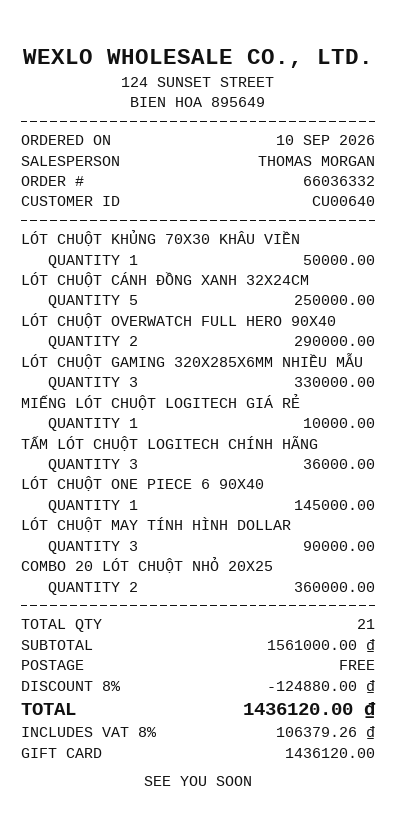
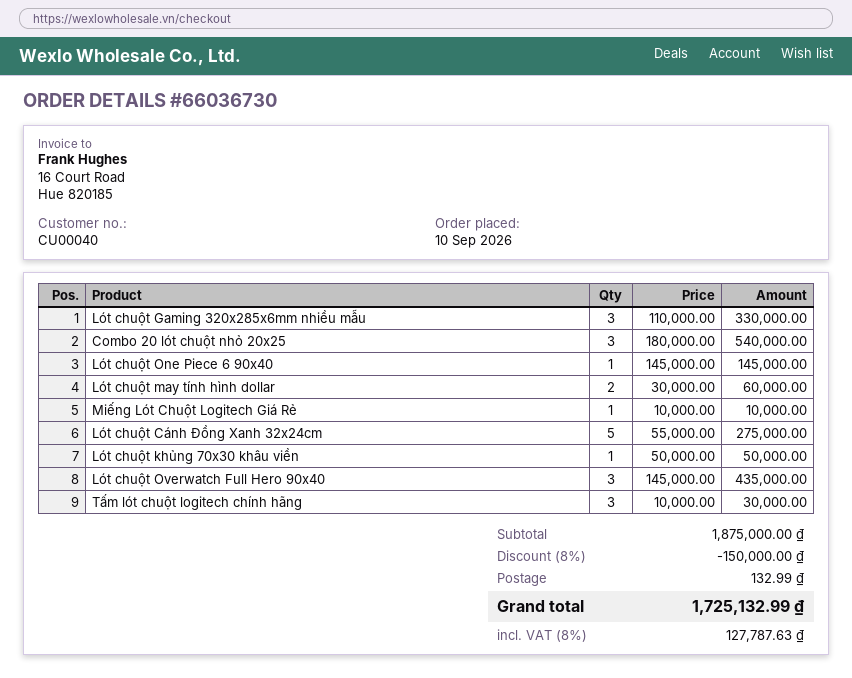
order number: 66036332 -> 66036730
customer number: CU00640 -> CU00040
LÓT CHUỘT CÁNH ĐỒNG XANH 32X24CM: 5 for 250000.00 -> 5 for 275000.00
LÓT CHUỘT OVERWATCH FULL HERO 90X40: 2 for 290000.00 -> 3 for 435000.00
TẤM LÓT CHUỘT LOGITECH CHÍNH HÃNG: 3 for 36000.00 -> 3 for 30000.00
LÓT CHUỘT MAY TÍNH HÌNH DOLLAR: 3 for 90000.00 -> 2 for 60000.00
COMBO 20 LÓT CHUỘT NHỎ 20X25: 2 for 360000.00 -> 3 for 540000.00
subtotal: 1561000.00 -> 1875000.00
discount: 8% = 124880.00 -> 8% = 150000.00
shipping: 0.00 -> 132.99
tax: 8% = 106379.26 -> 8% = 127787.63
total: 1436120.00 -> 1725132.99

